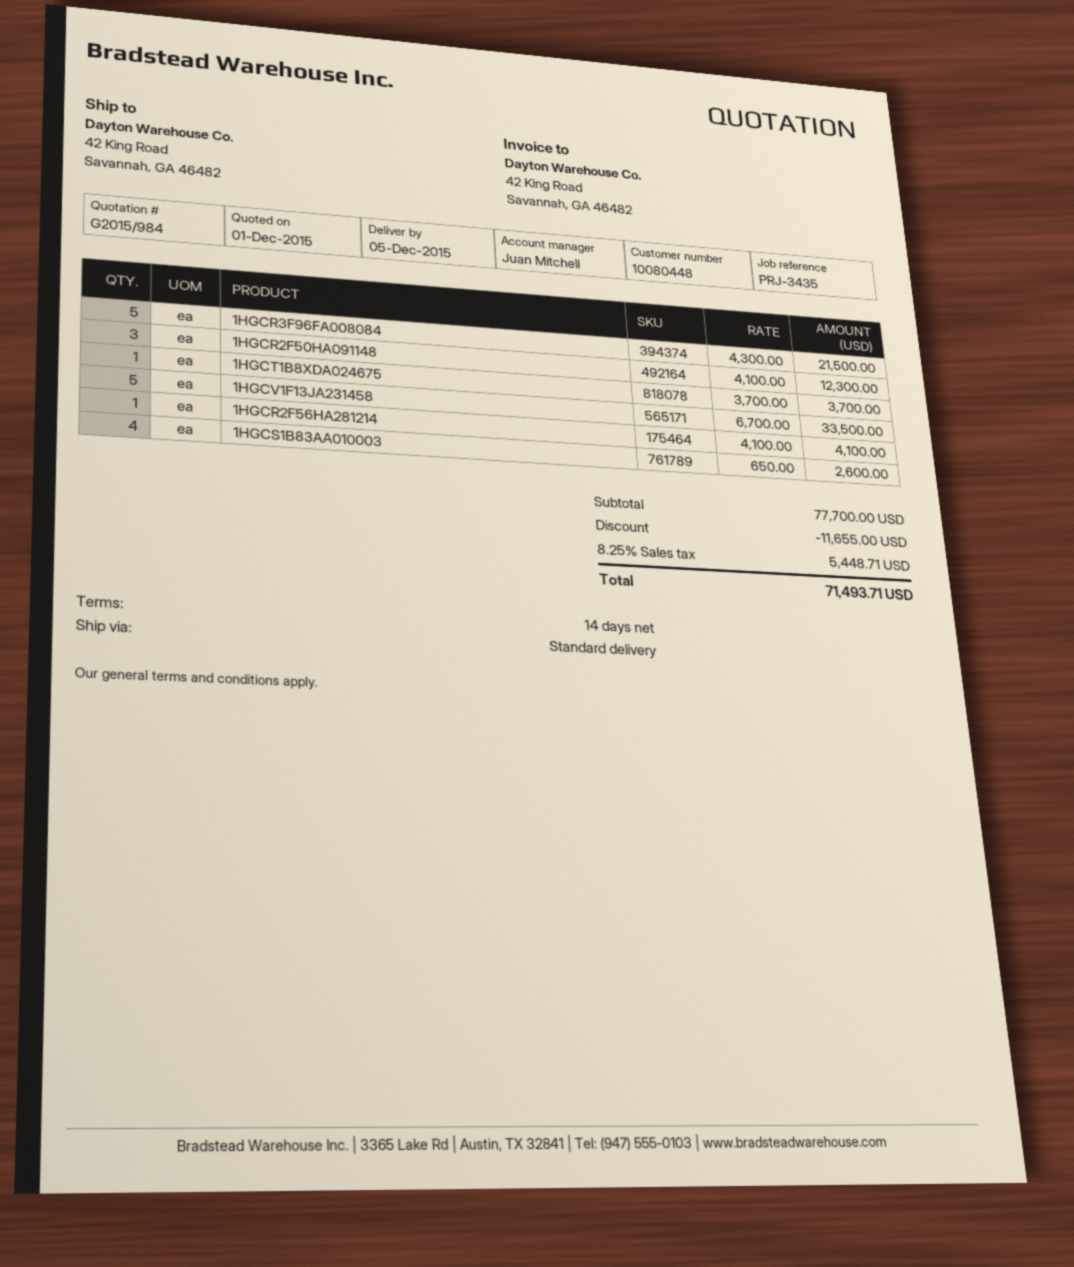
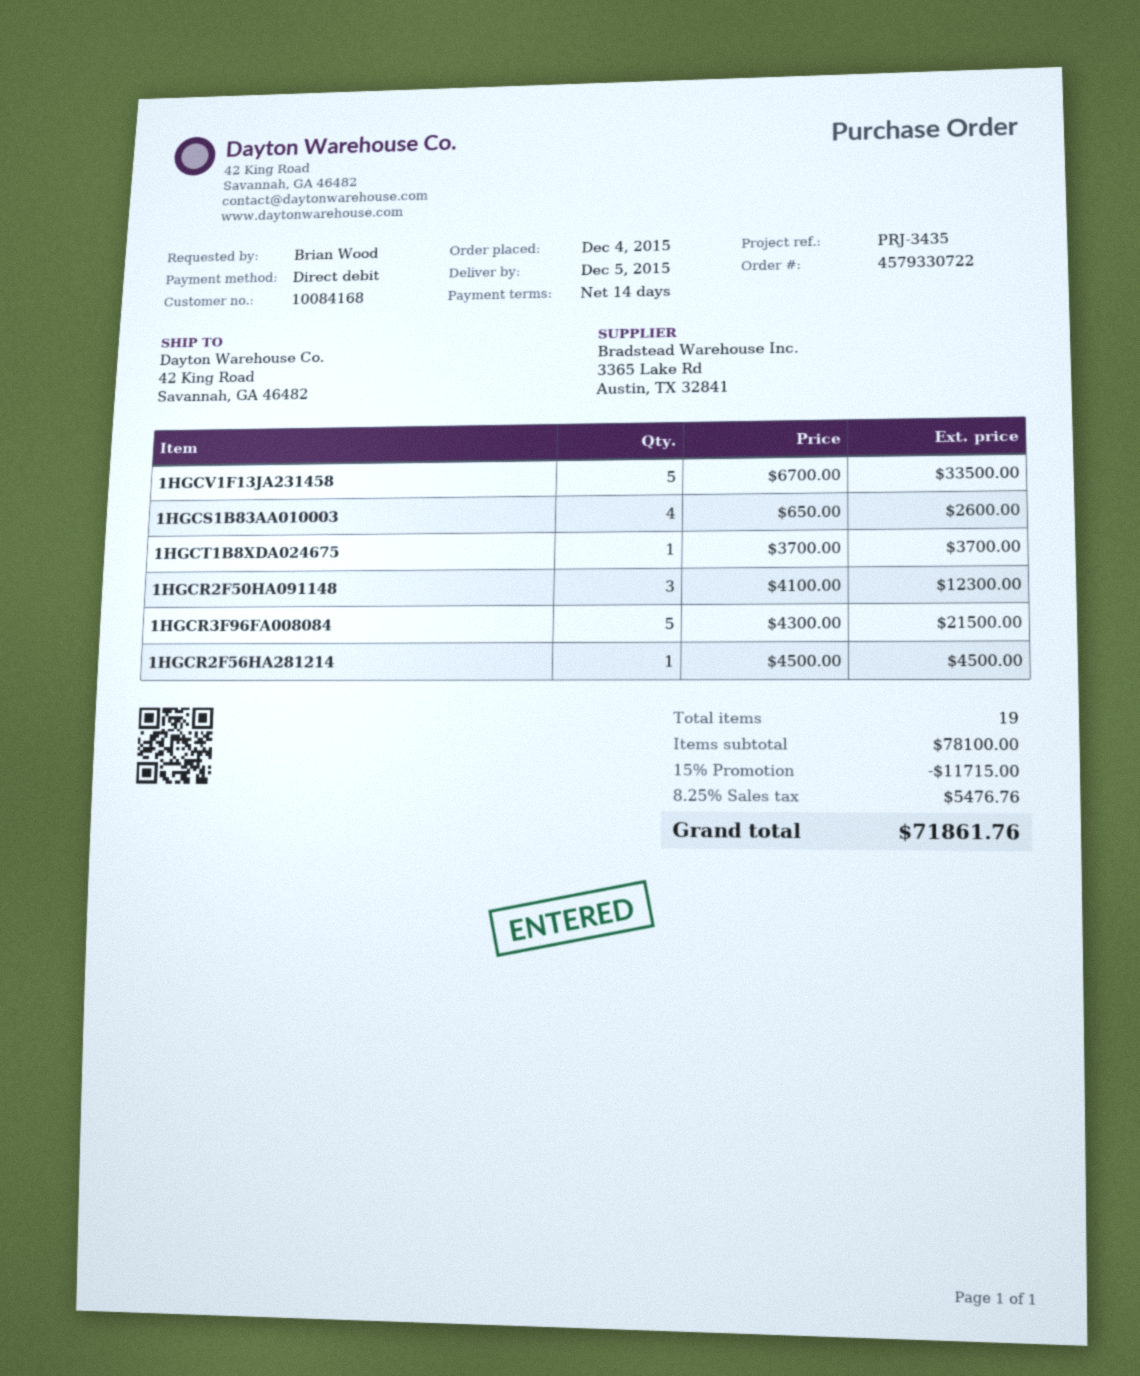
customer number: 10080448 -> 10084168
1HGCR2F56HA281214: 1 x 4100.00 = 4100.00 -> 1 x 4500.00 = 4500.00
subtotal: 77700.00 -> 78100.00
discount: 11655.00 -> 11715.00
tax: 8.25% = 5448.71 -> 8.25% = 5476.76
total: 71493.71 -> 71861.76

